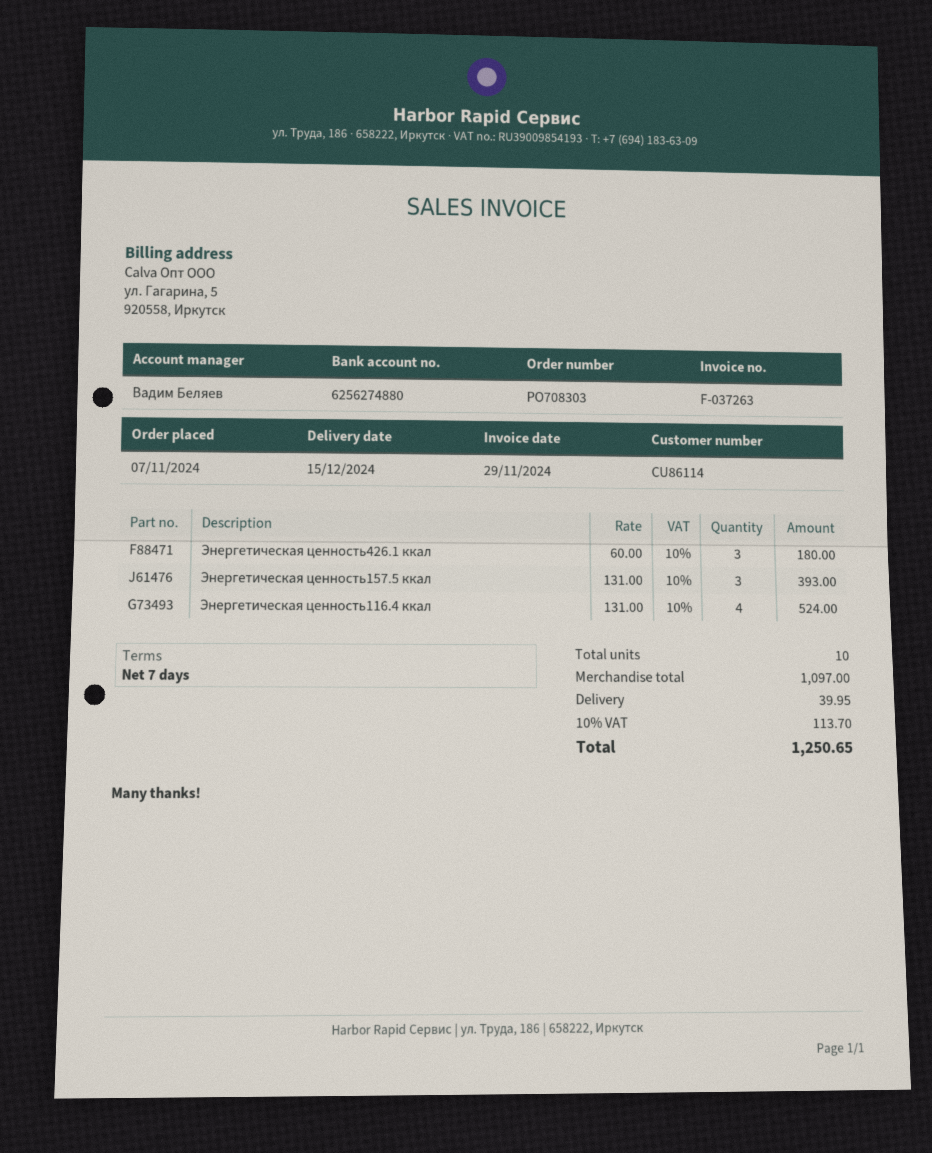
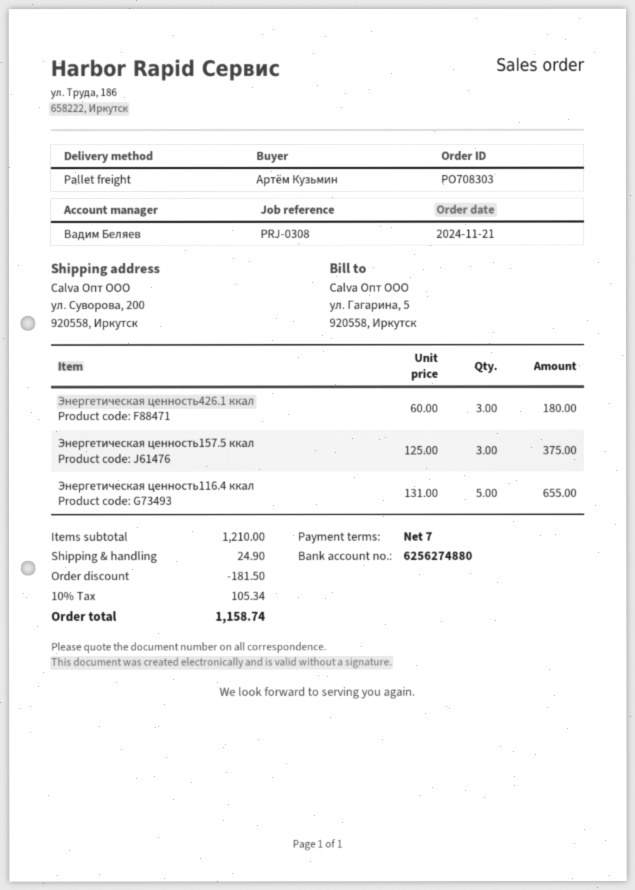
order date: 2024-11-07 -> 2024-11-21
Энергетическая ценность157.5 ккал: 3 x 131.00 = 393.00 -> 3 x 125.00 = 375.00
Энергетическая ценность116.4 ккал: 4 x 131.00 = 524.00 -> 5 x 131.00 = 655.00
subtotal: 1097.00 -> 1210.00
discount: none -> 181.50
shipping: 39.95 -> 24.90
tax: 10% = 113.70 -> 10% = 105.34
total: 1250.65 -> 1158.74

